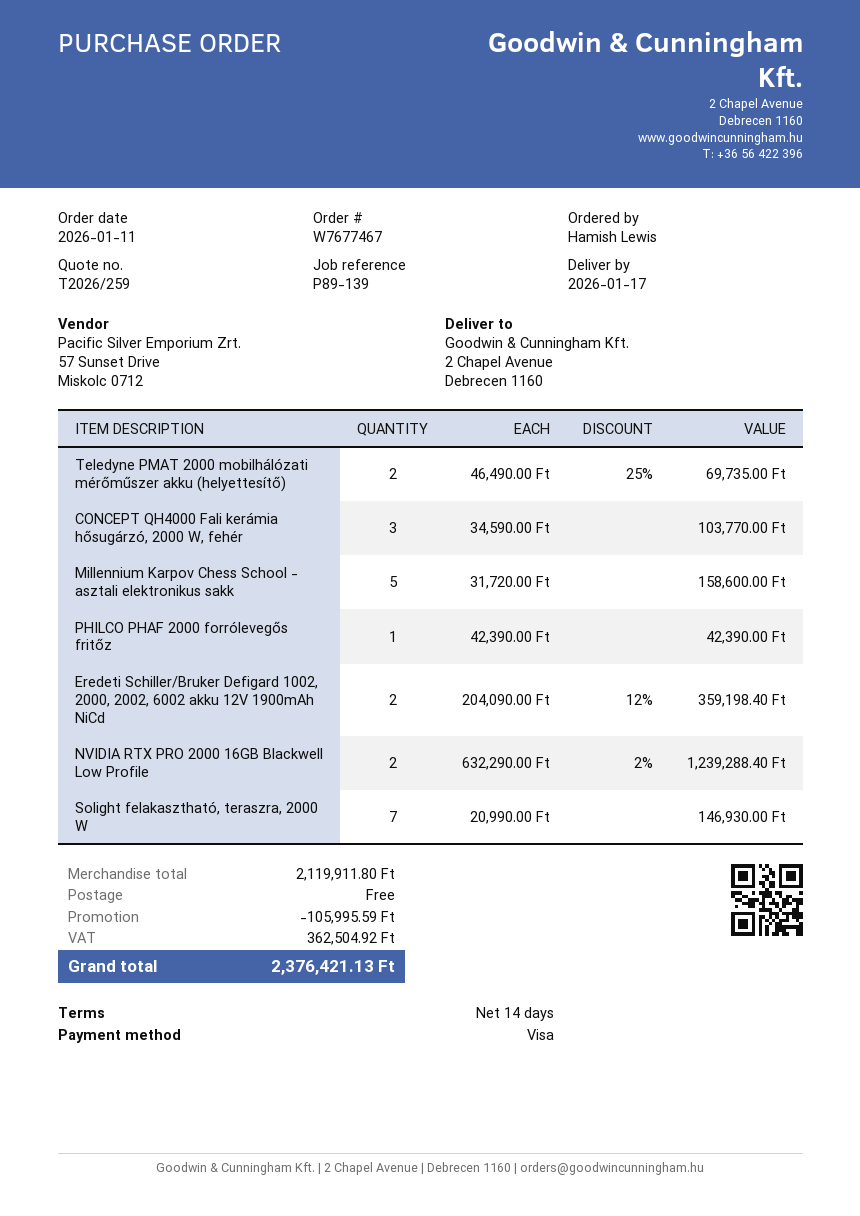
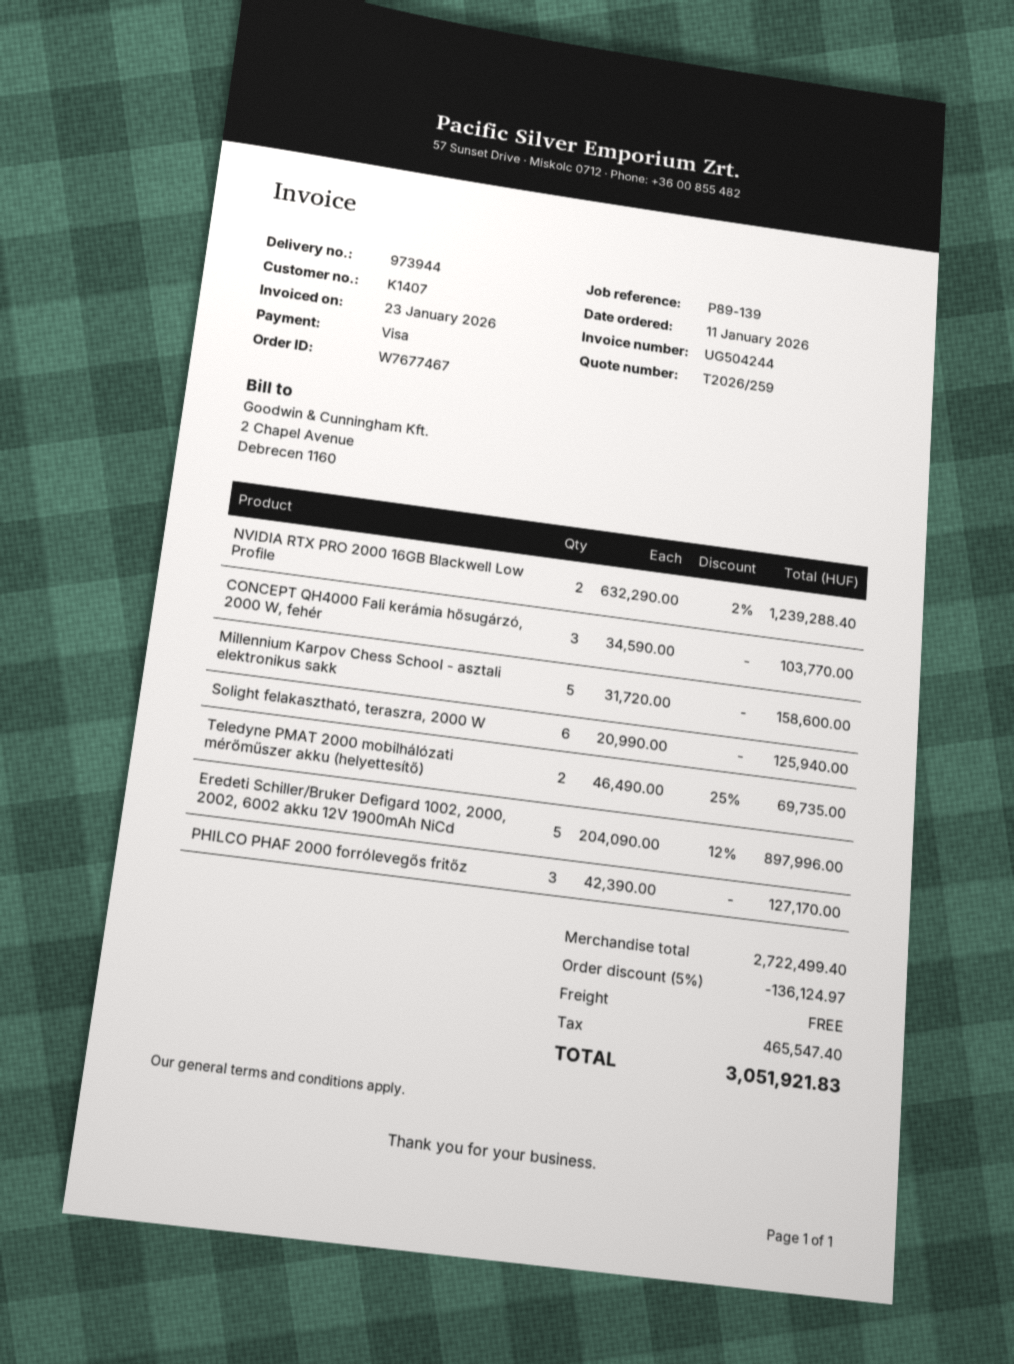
PHILCO PHAF 2000 forrólevegős fritőz: 1 x 42390.00 = 42390.00 -> 3 x 42390.00 = 127170.00
Eredeti Schiller/Bruker Defigard 1002, 2000, 2002, 6002 akku 12V 1900mAh NiCd: 2 x 204090.00 - 12% = 359198.40 -> 5 x 204090.00 - 12% = 897996.00
Solight felakasztható, teraszra, 2000 W: 7 x 20990.00 = 146930.00 -> 6 x 20990.00 = 125940.00
subtotal: 2119911.80 -> 2722499.40
discount: 105995.59 -> 136124.97
tax: 362504.92 -> 465547.40
total: 2376421.13 -> 3051921.83

